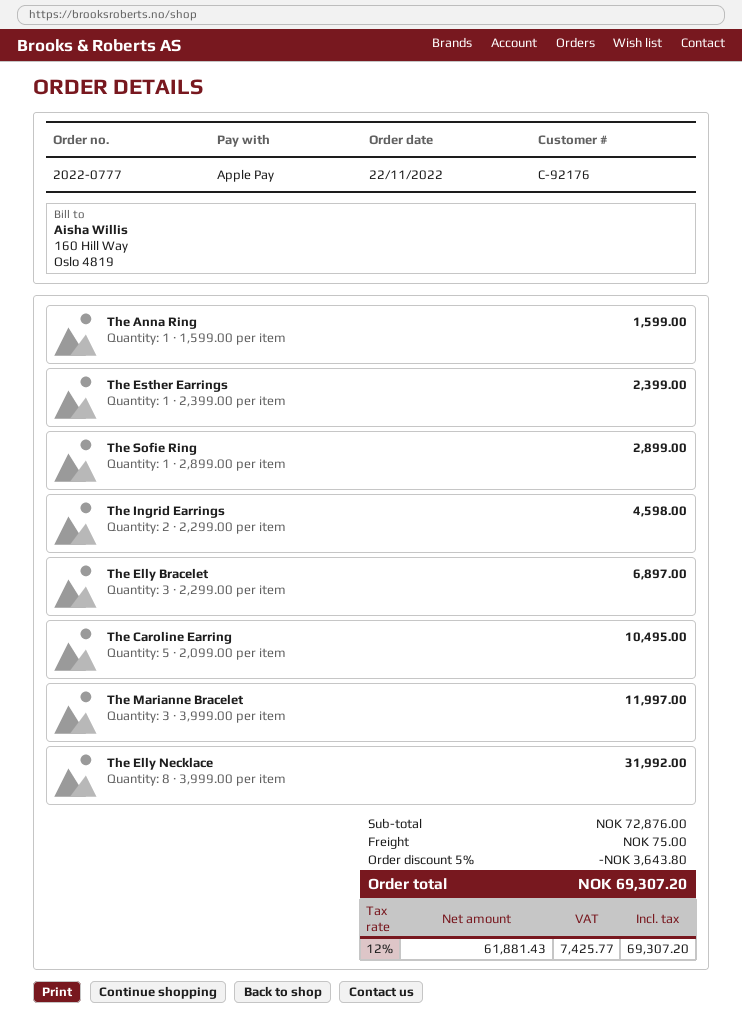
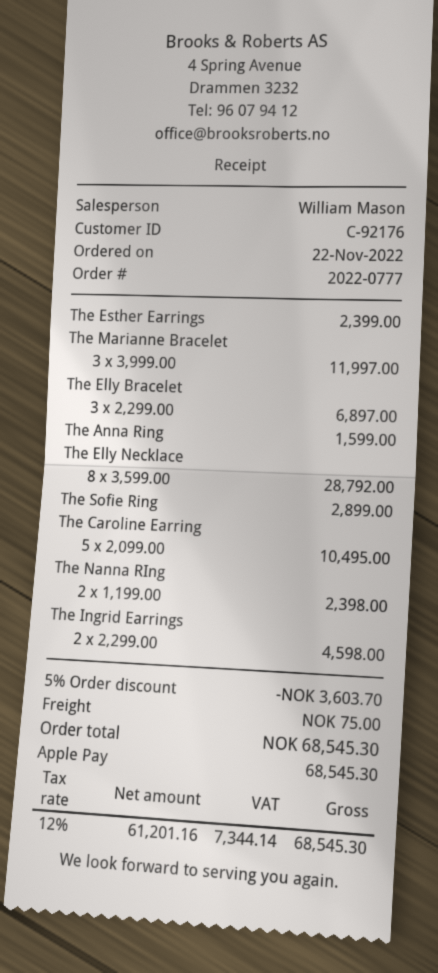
The Elly Necklace: 8 x 3999.00 = 31992.00 -> 8 x 3599.00 = 28792.00
The Nanna RIng: none -> 2 x 1199.00 = 2398.00
discount: 5% = 3643.80 -> 5% = 3603.70
net: 61881.43 -> 61201.16
tax: 12% = 7425.77 -> 12% = 7344.14
total: 69307.20 -> 68545.30

